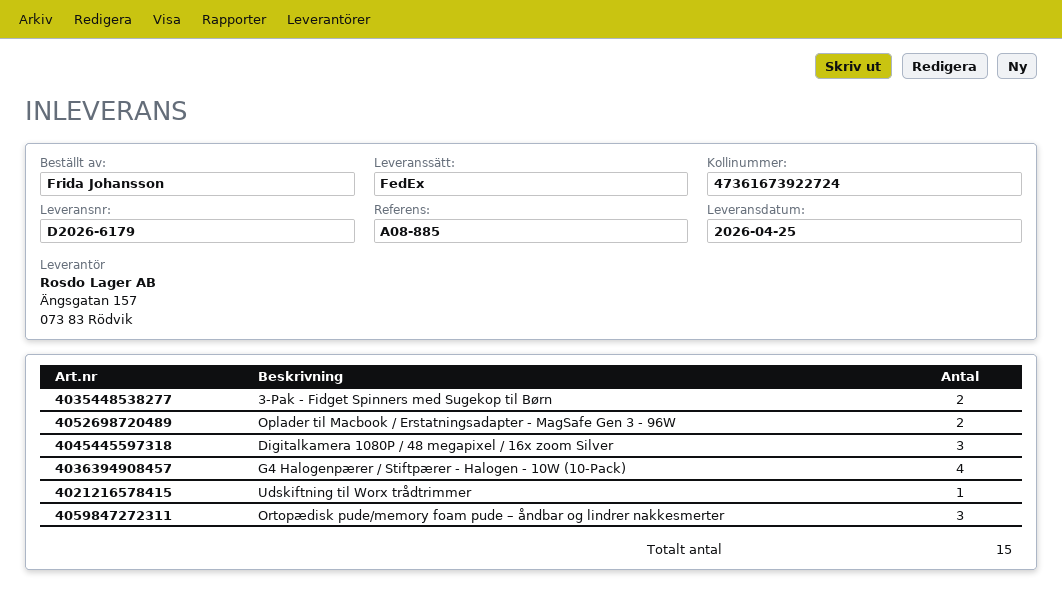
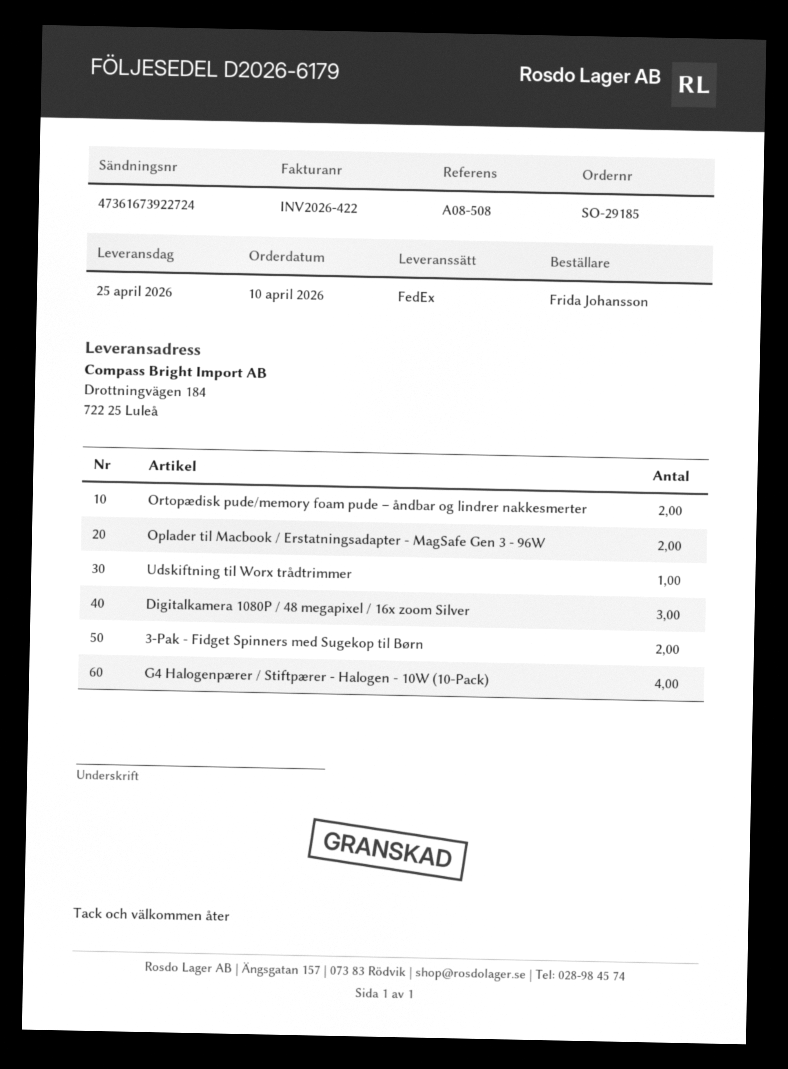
reference: A08-885 -> A08-508
Ortopædisk pude/memory foam pude – åndbar og lindrer nakkesmerter: 3 -> 2

